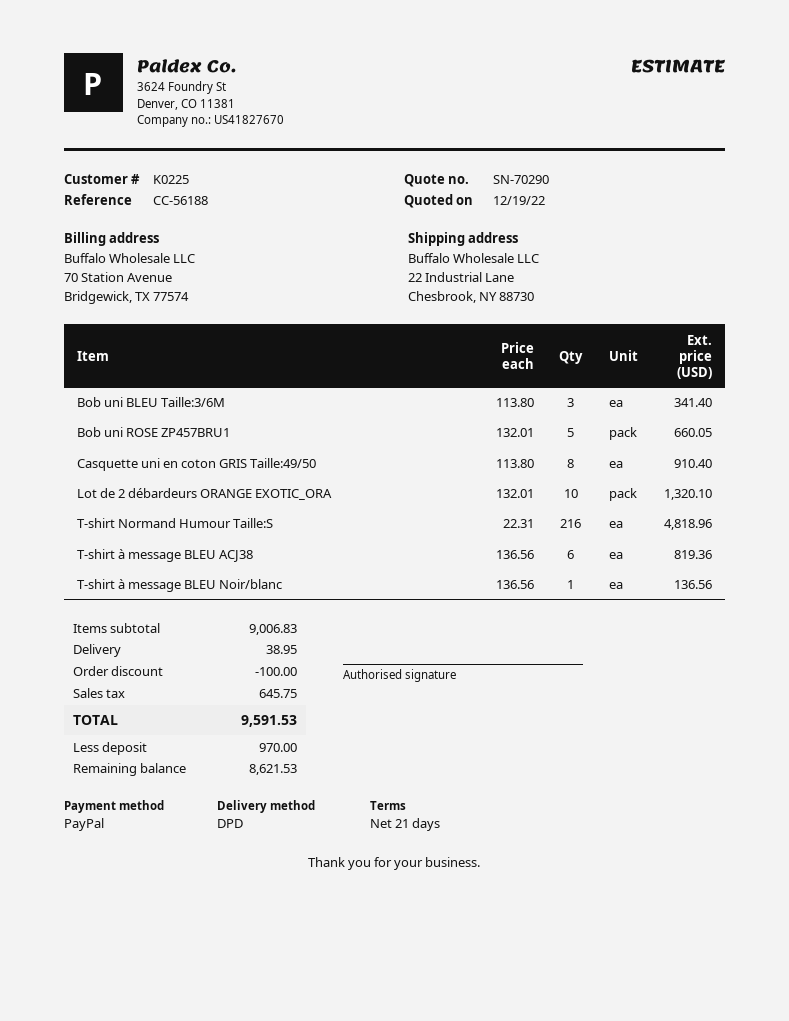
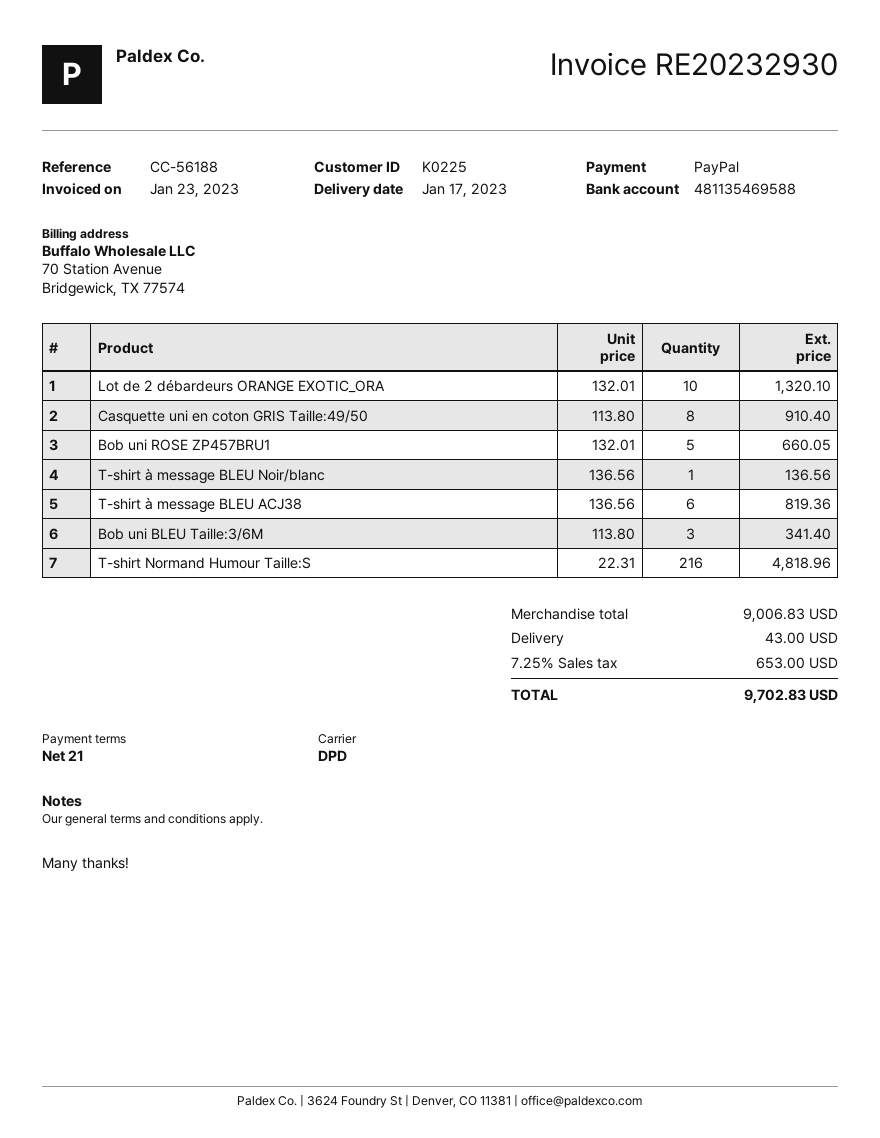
discount: 100.00 -> none
shipping: 38.95 -> 43.00
tax: 645.75 -> 653.00
total: 9591.53 -> 9702.83

